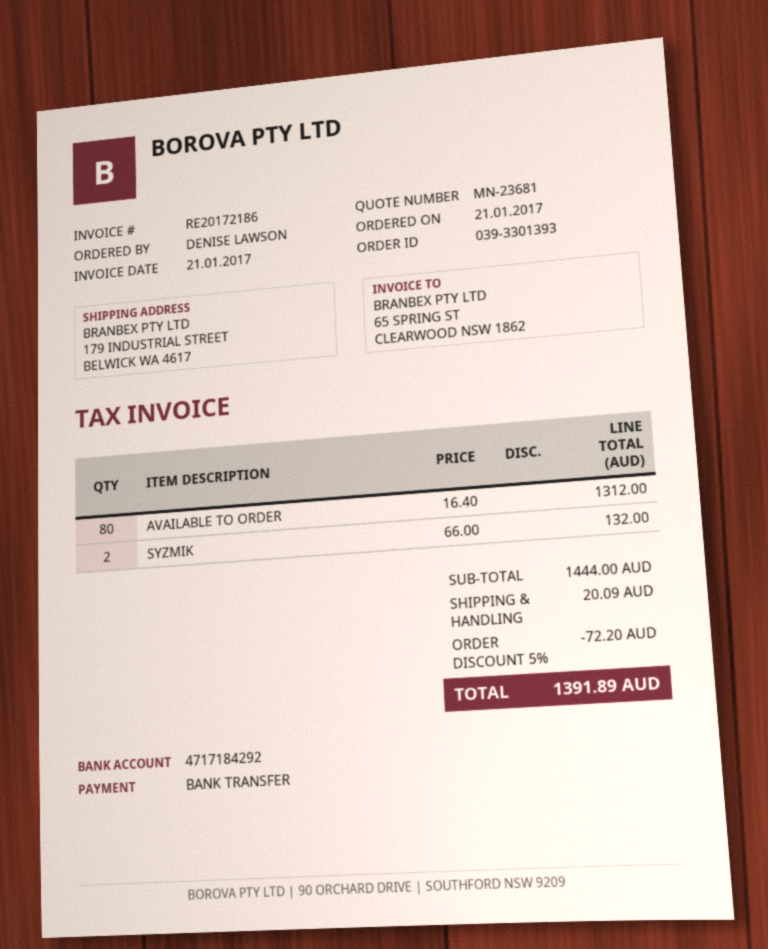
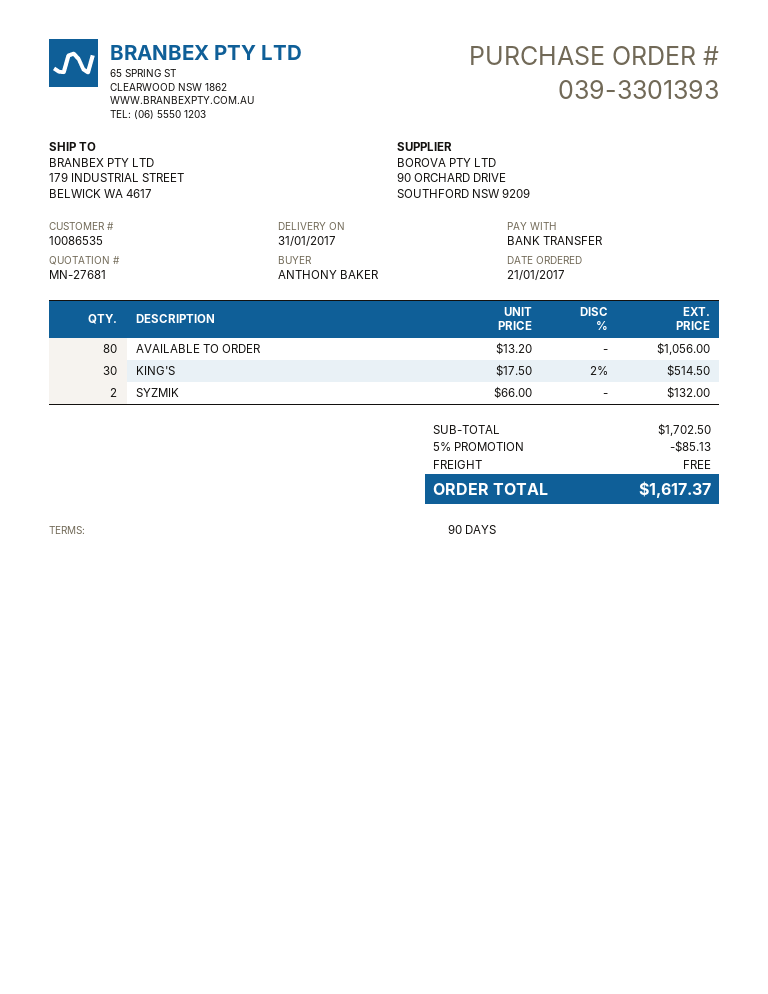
quote number: MN-23681 -> MN-27681
ordered by: DENISE LAWSON -> ANTHONY BAKER
AVAILABLE TO ORDER: 80 x 16.40 = 1312.00 -> 80 x 13.20 = 1056.00
KING'S: none -> 30 x 17.50 - 2% = 514.50
subtotal: 1444.00 -> 1702.50
discount: 5% = 72.20 -> 5% = 85.13
shipping: 20.09 -> 0.00
total: 1391.89 -> 1617.37

